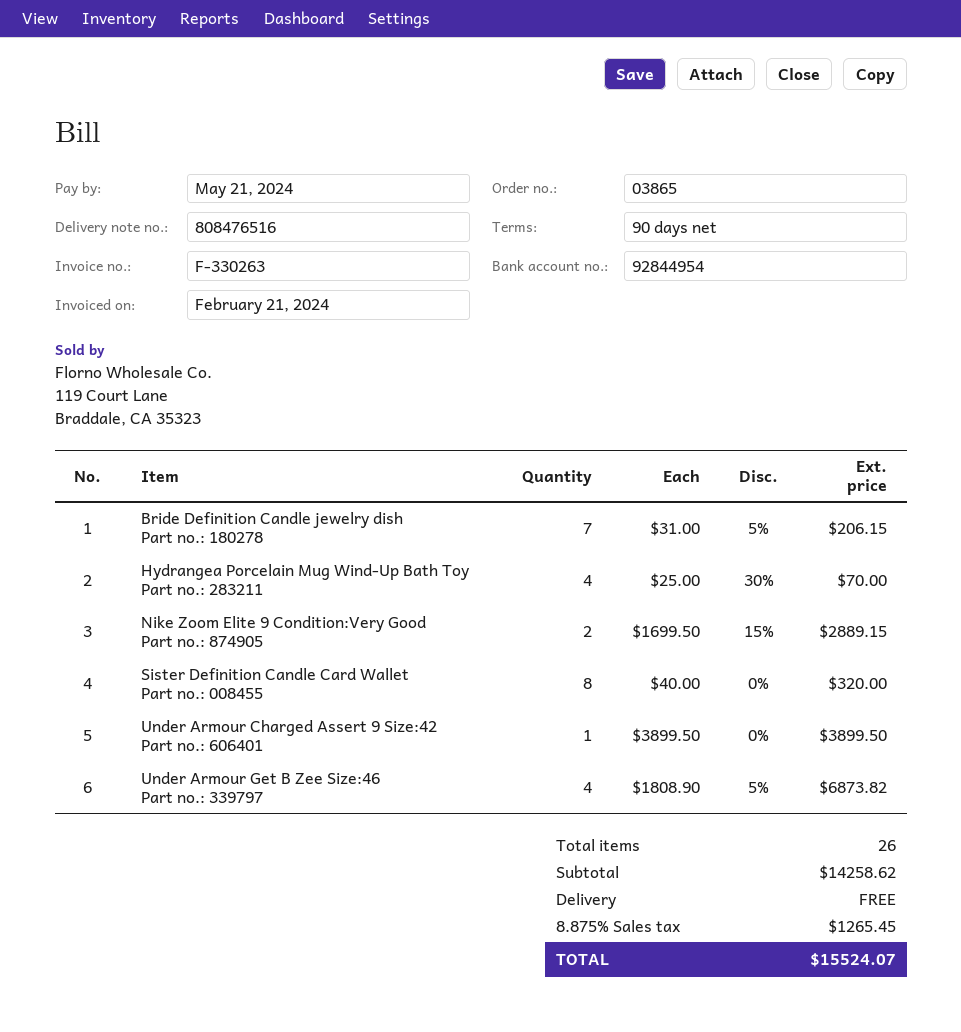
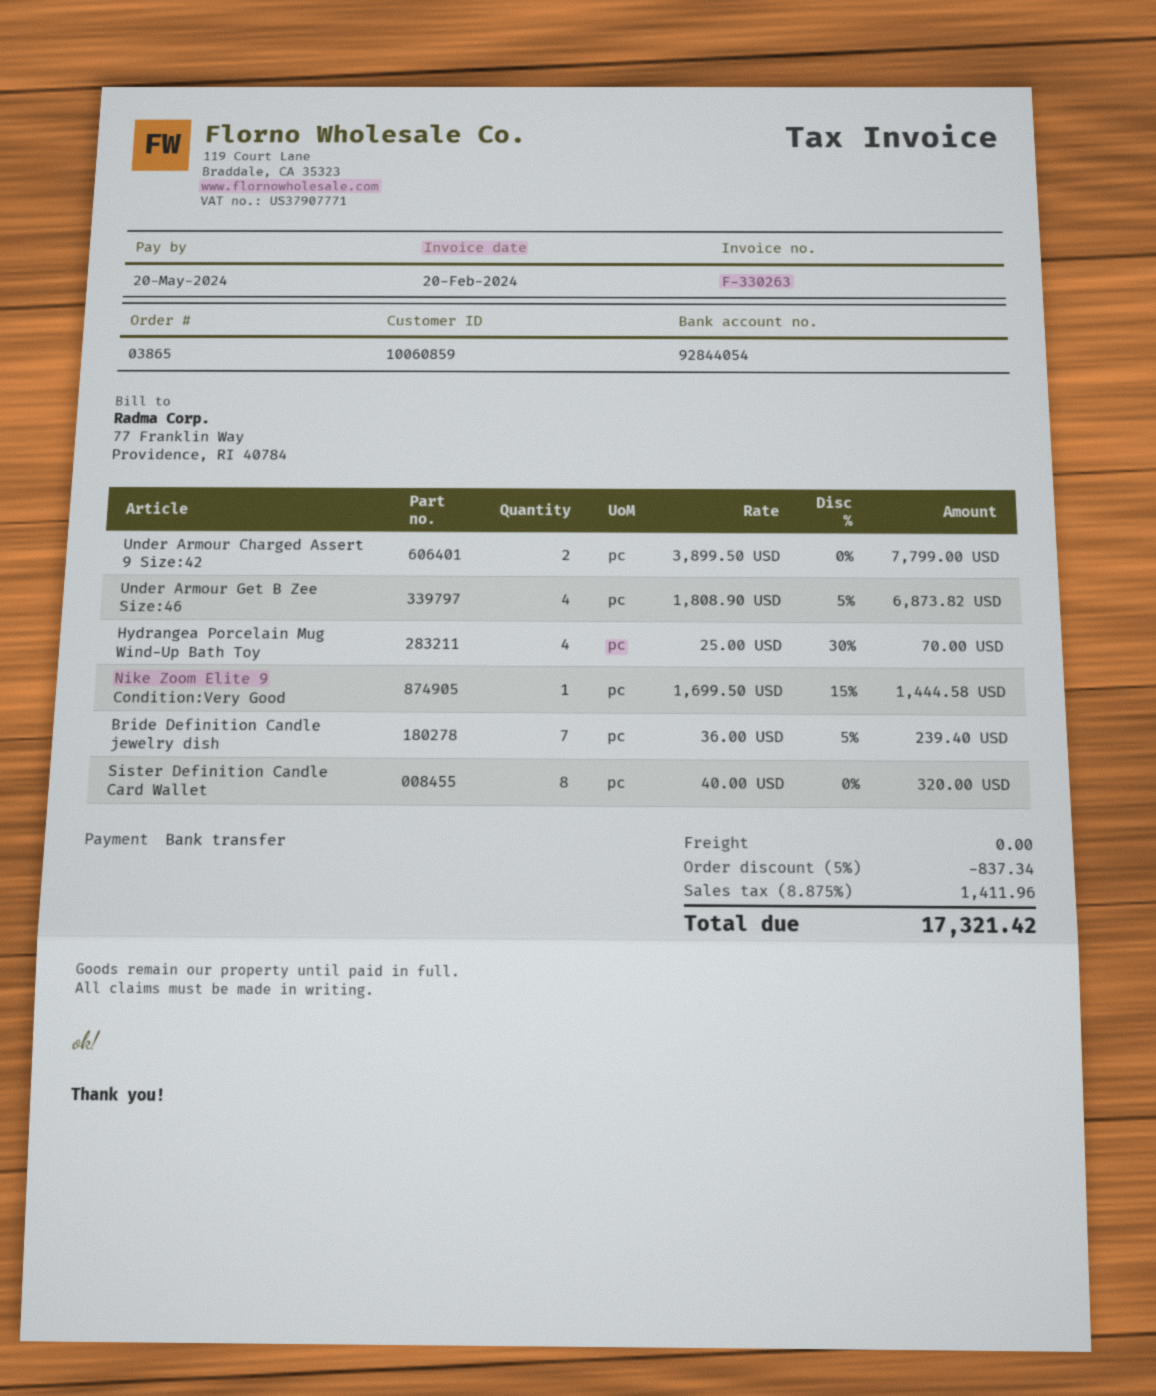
invoice date: 2024-02-21 -> 2024-02-20
due date: 2024-05-21 -> 2024-05-20
bank account: 92844954 -> 92844054
Bride Definition Candle jewelry dish: 7 x 31.00 - 5% = 206.15 -> 7 x 36.00 - 5% = 239.40
Nike Zoom Elite 9 Condition:Very Good: 2 x 1699.50 - 15% = 2889.15 -> 1 x 1699.50 - 15% = 1444.58
Under Armour Charged Assert 9 Size:42: 1 x 3899.50 = 3899.50 -> 2 x 3899.50 = 7799.00
discount: none -> 5% = 837.34
tax: 8.875% = 1265.45 -> 8.875% = 1411.96
total: 15524.07 -> 17321.42

